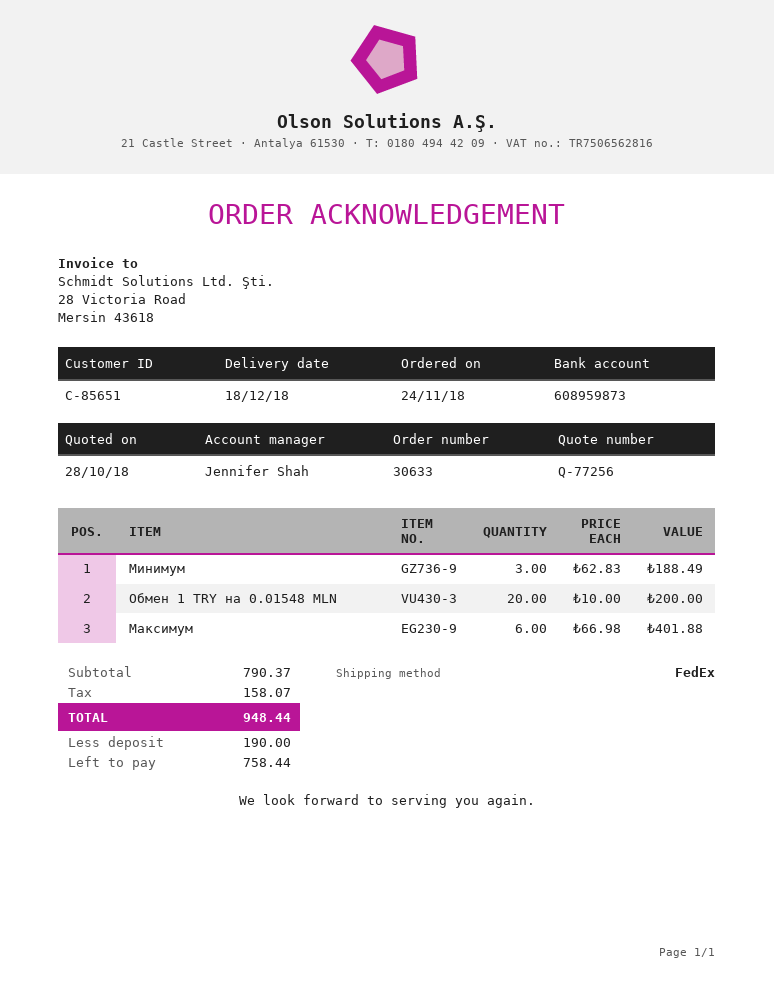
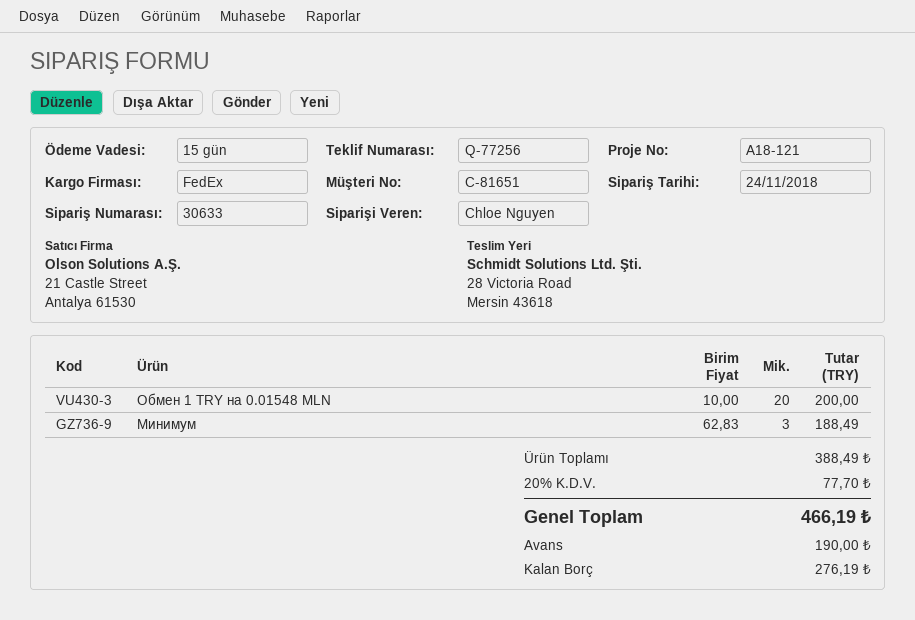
customer number: C-85651 -> C-81651
Максимум: 6 x 66.98 = 401.88 -> none
subtotal: 790.37 -> 388.49
tax: 158.07 -> 77.70
total: 948.44 -> 466.19
balance: 758.44 -> 276.19

